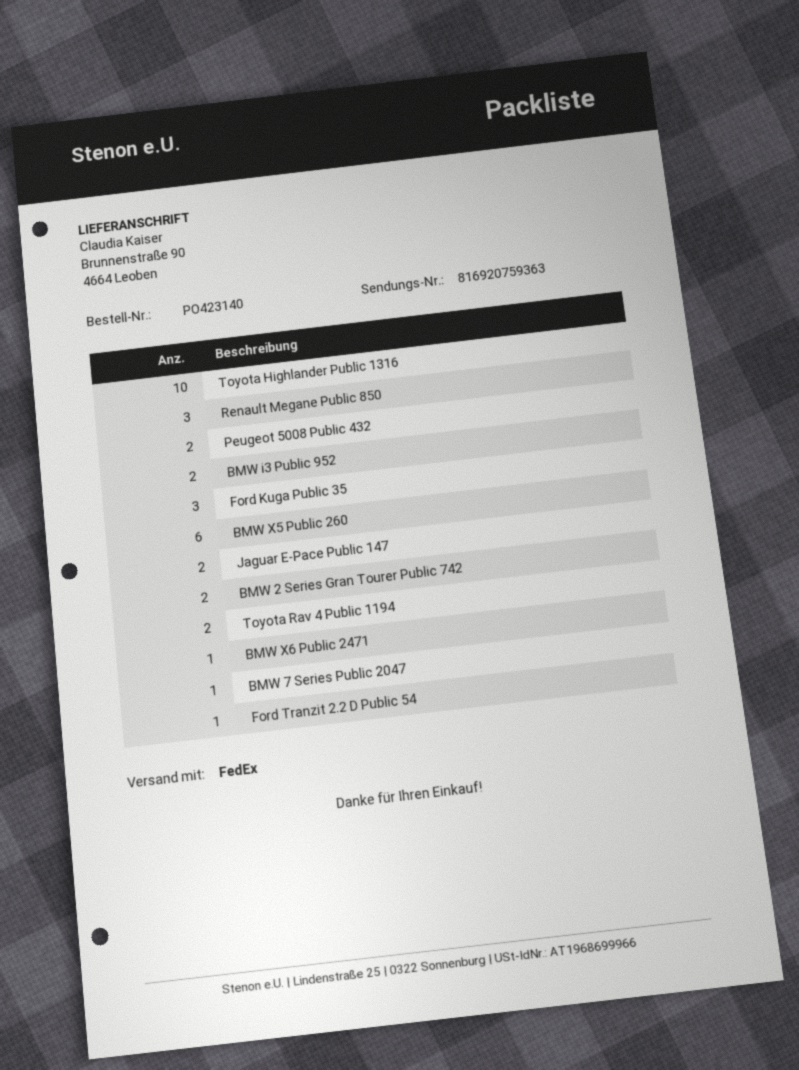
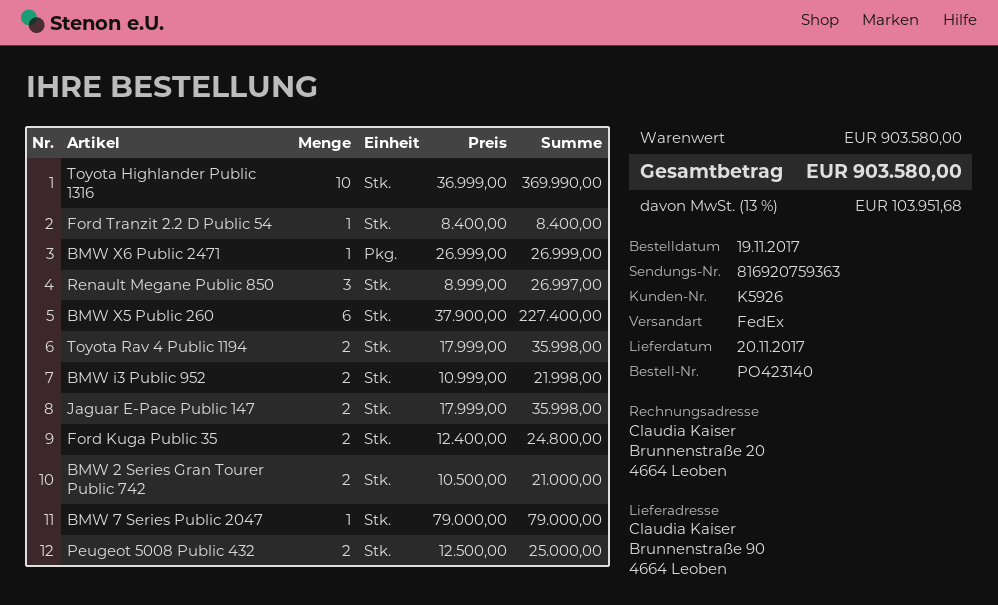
Ford Kuga Public 35: 3 -> 2

